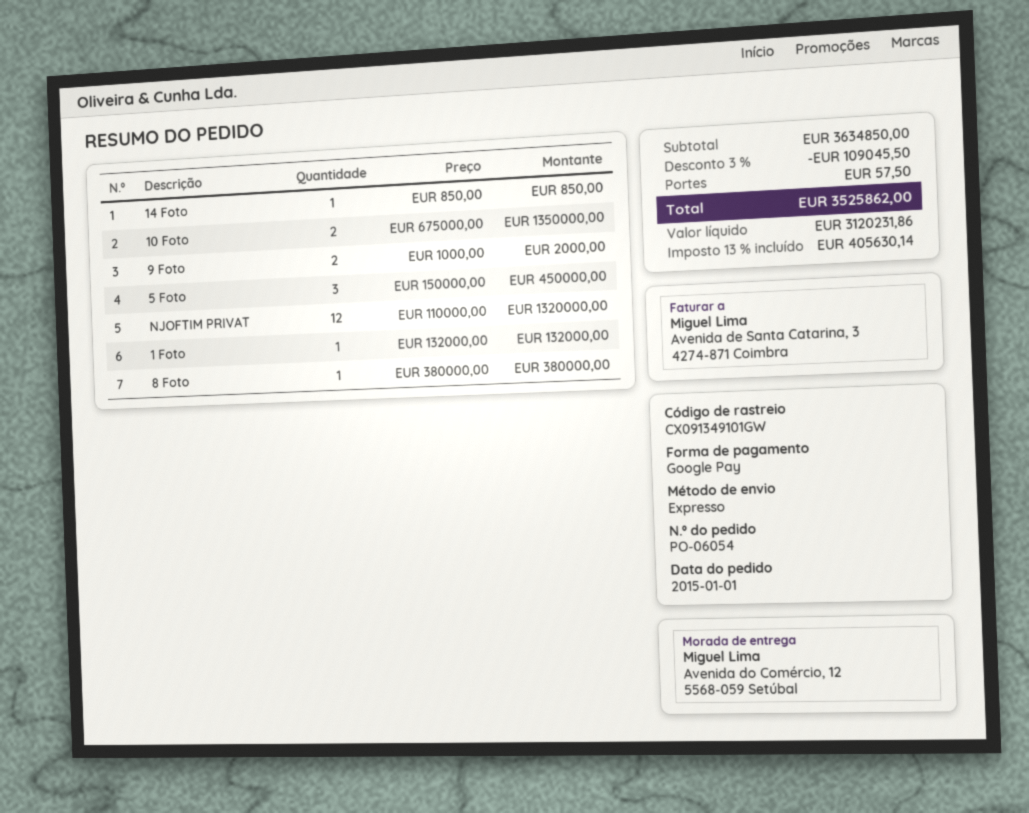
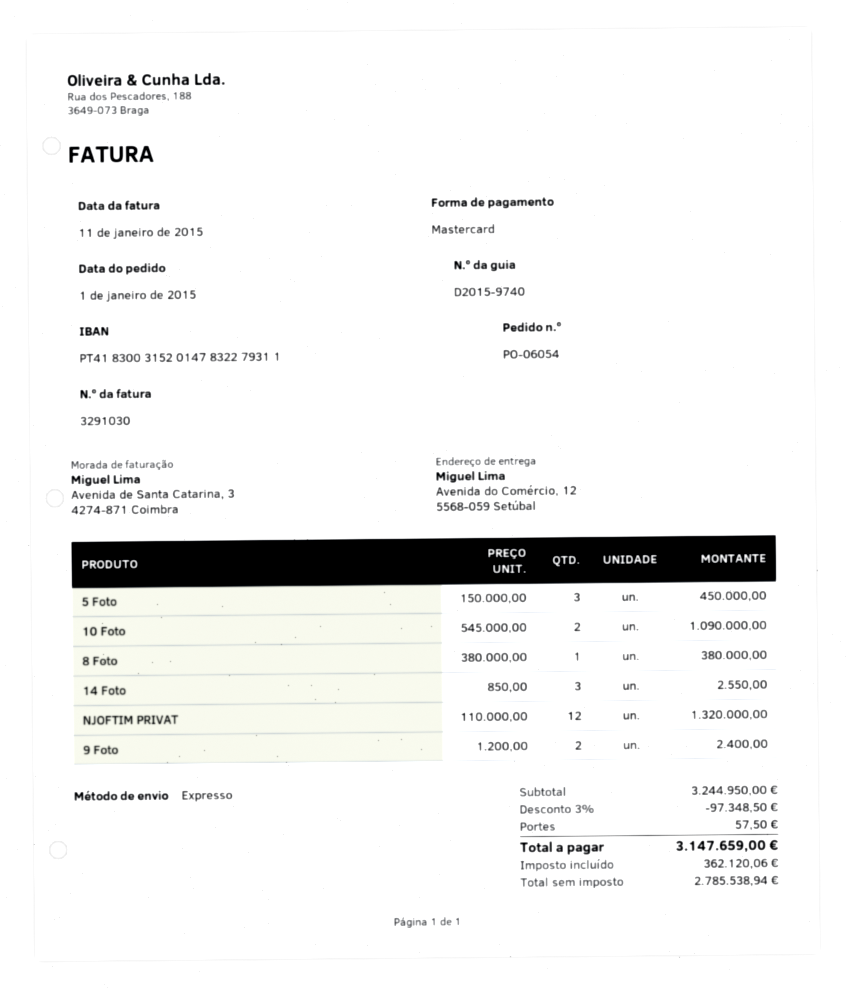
payment method: Google Pay -> Mastercard
14 Foto: 1 x 850.00 = 850.00 -> 3 x 850.00 = 2550.00
10 Foto: 2 x 675000.00 = 1350000.00 -> 2 x 545000.00 = 1090000.00
9 Foto: 2 x 1000.00 = 2000.00 -> 2 x 1200.00 = 2400.00
1 Foto: 1 x 132000.00 = 132000.00 -> none
subtotal: 3634850.00 -> 3244950.00
discount: 3% = 109045.50 -> 3% = 97348.50
net: 3120231.86 -> 2785538.94
tax: 405630.14 -> 362120.06
total: 3525862.00 -> 3147659.00

